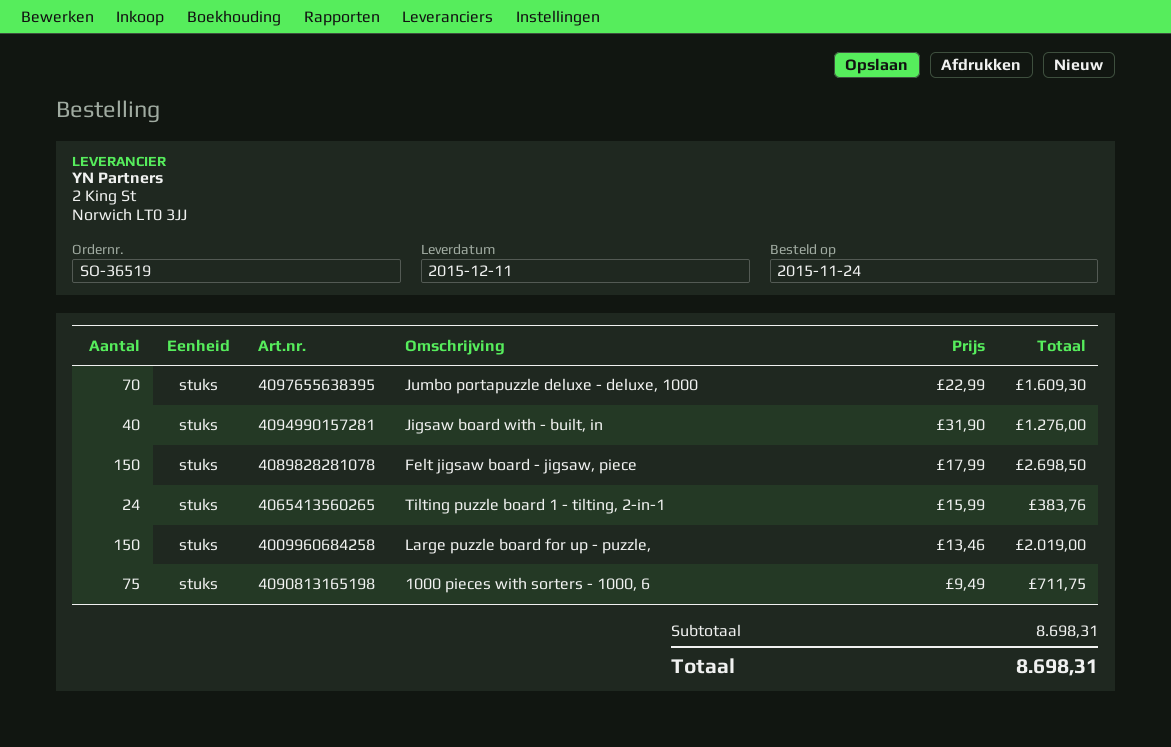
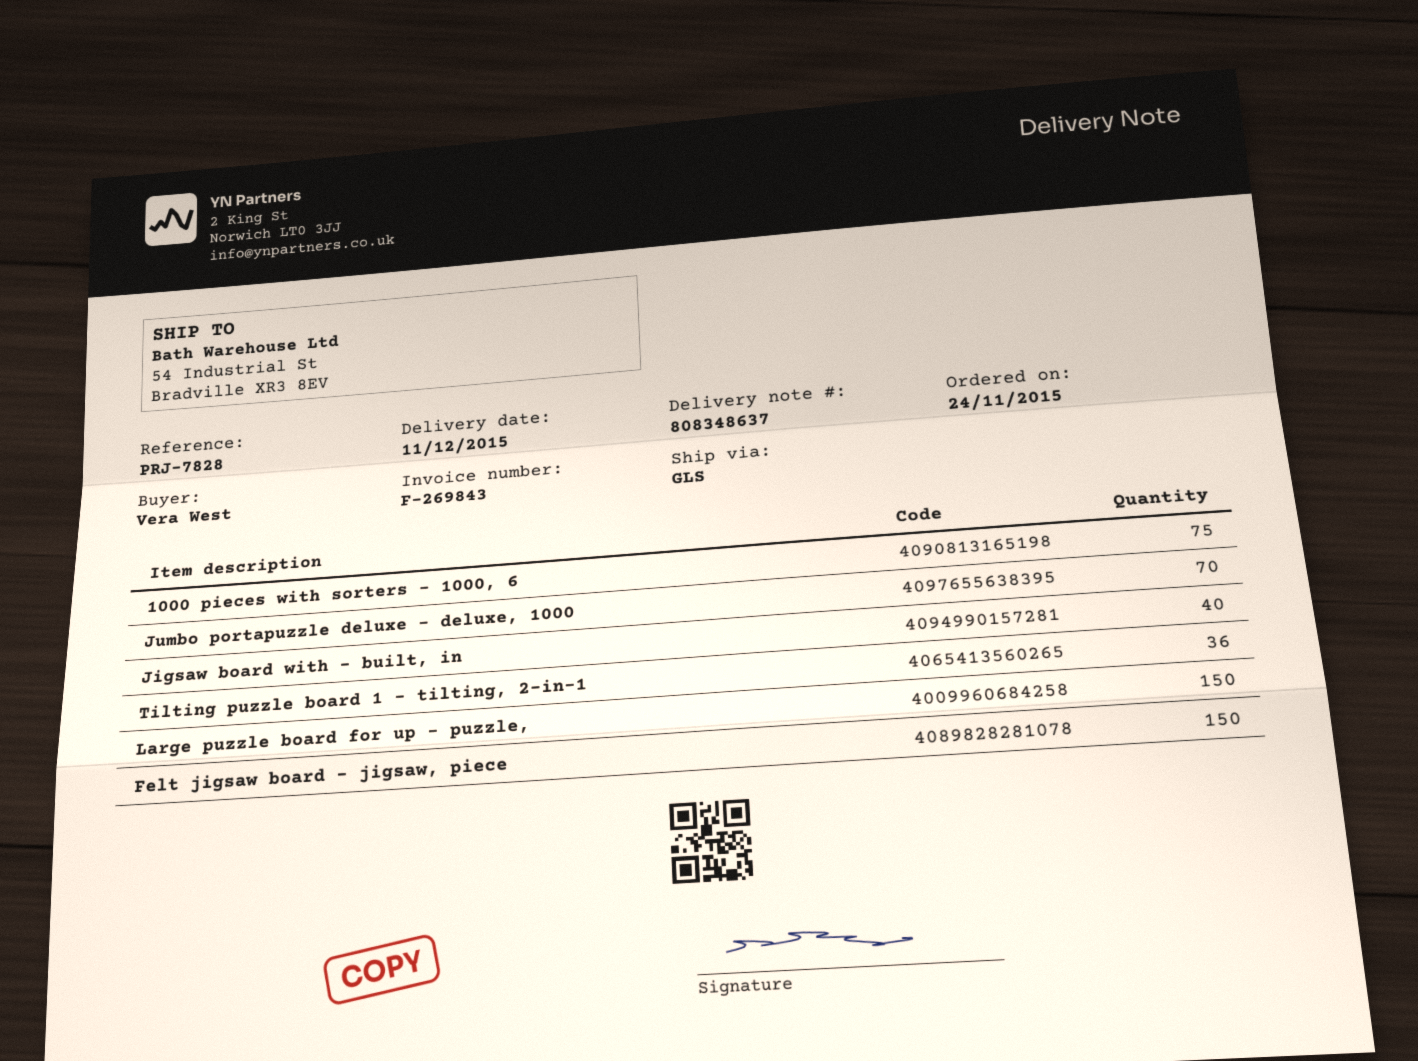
Tilting puzzle board 1 - tilting, 2-in-1: 24 -> 36

